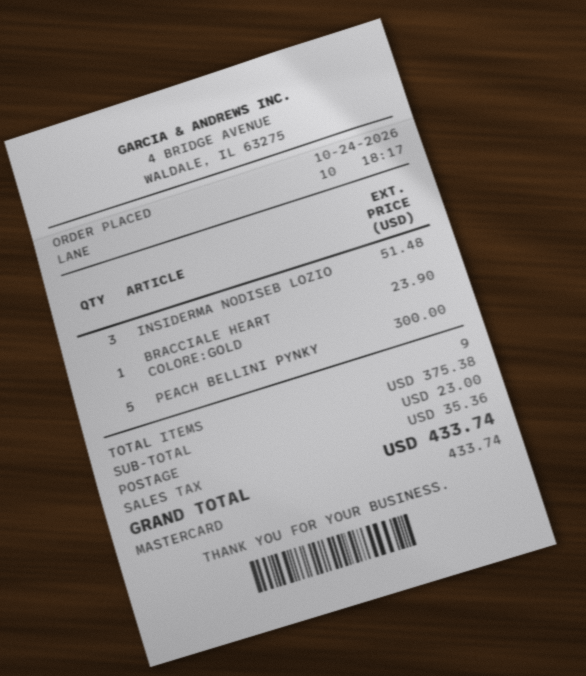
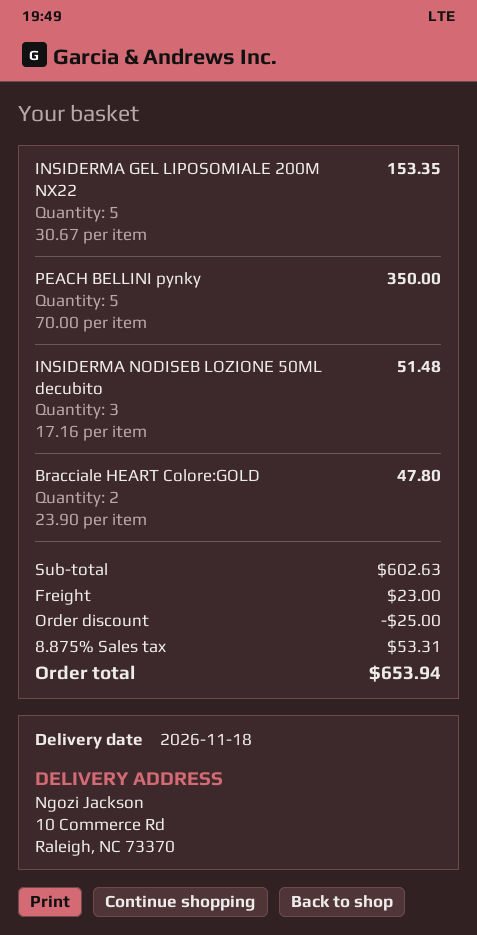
BRACCIALE HEART COLORE:GOLD: 1 for 23.90 -> 2 for 47.80
PEACH BELLINI PYNKY: 5 for 300.00 -> 5 for 350.00
INSIDERMA GEL LIPOSOMIALE 200M NX22: none -> 5 for 153.35
subtotal: 375.38 -> 602.63
discount: none -> 25.00
tax: 35.36 -> 53.31
total: 433.74 -> 653.94

